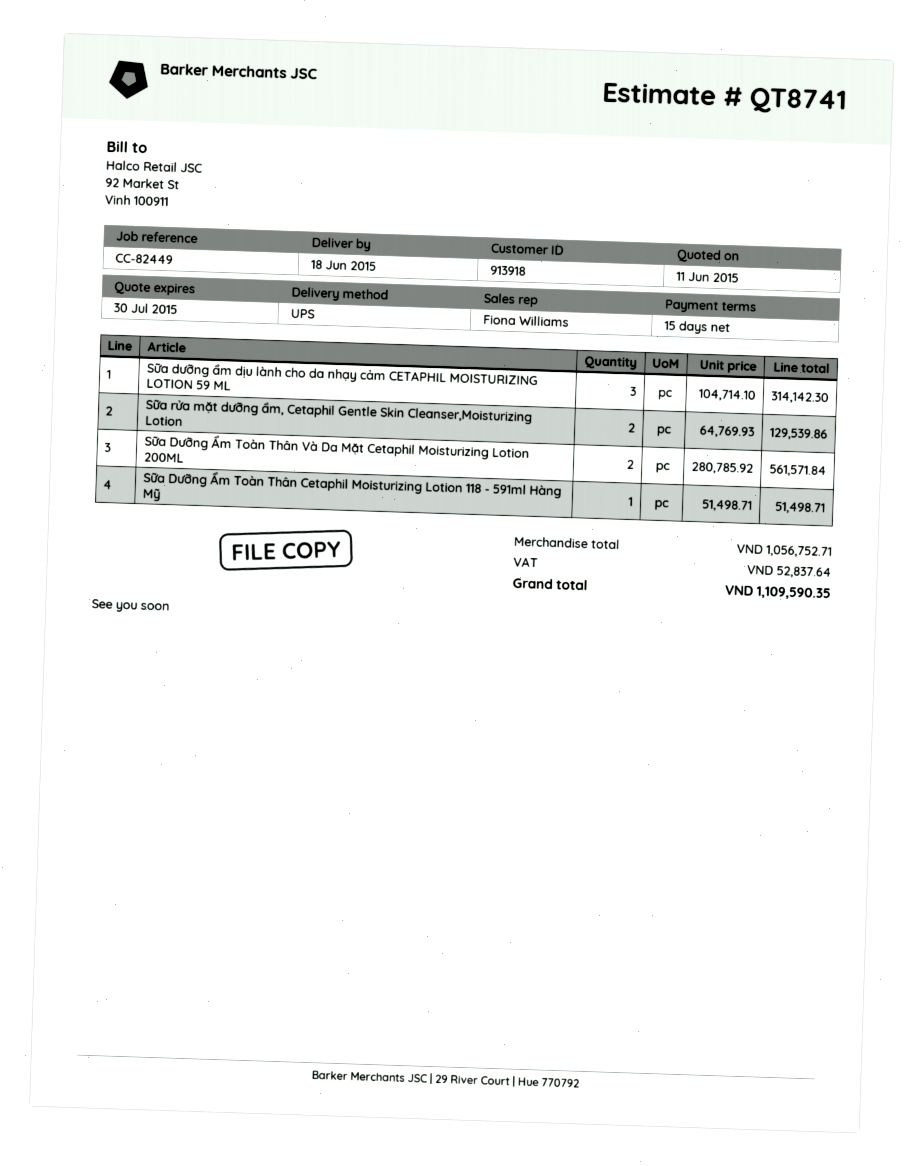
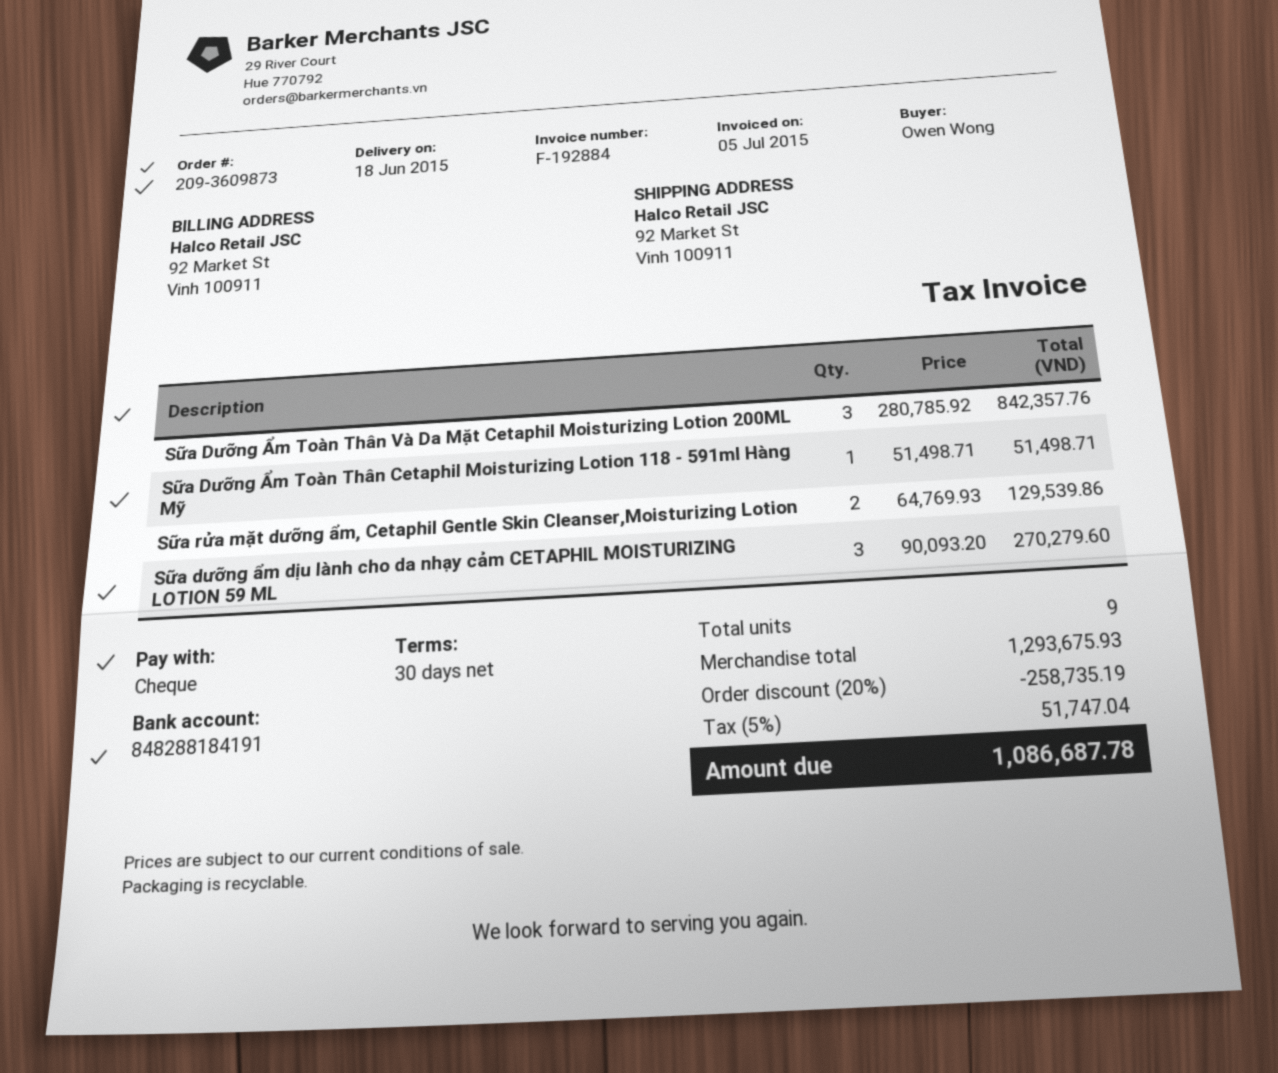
payment terms: 15 days -> 30 days
Sữa dưỡng ẩm dịu lành cho da nhạy cảm CETAPHIL MOISTURIZING LOTION 59 ML: 3 x 104714.10 = 314142.30 -> 3 x 90093.20 = 270279.60
Sữa Dưỡng Ẩm Toàn Thân Và Da Mặt Cetaphil Moisturizing Lotion 200ML: 2 x 280785.92 = 561571.84 -> 3 x 280785.92 = 842357.76
subtotal: 1056752.71 -> 1293675.93
discount: none -> 20% = 258735.19
tax: 52837.64 -> 51747.04
total: 1109590.35 -> 1086687.78

